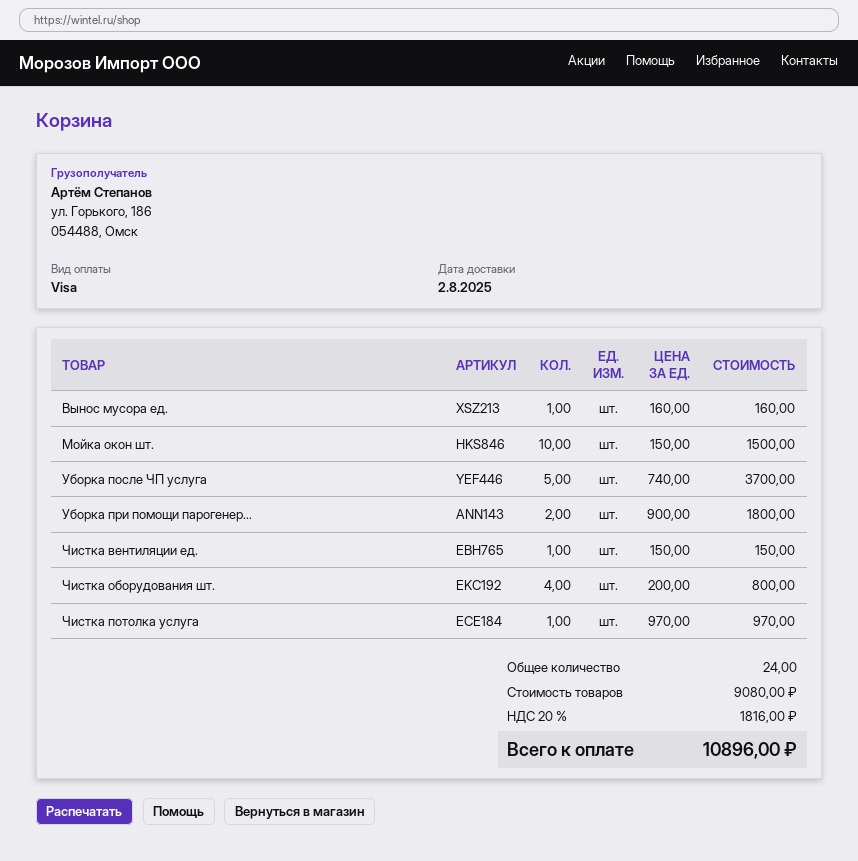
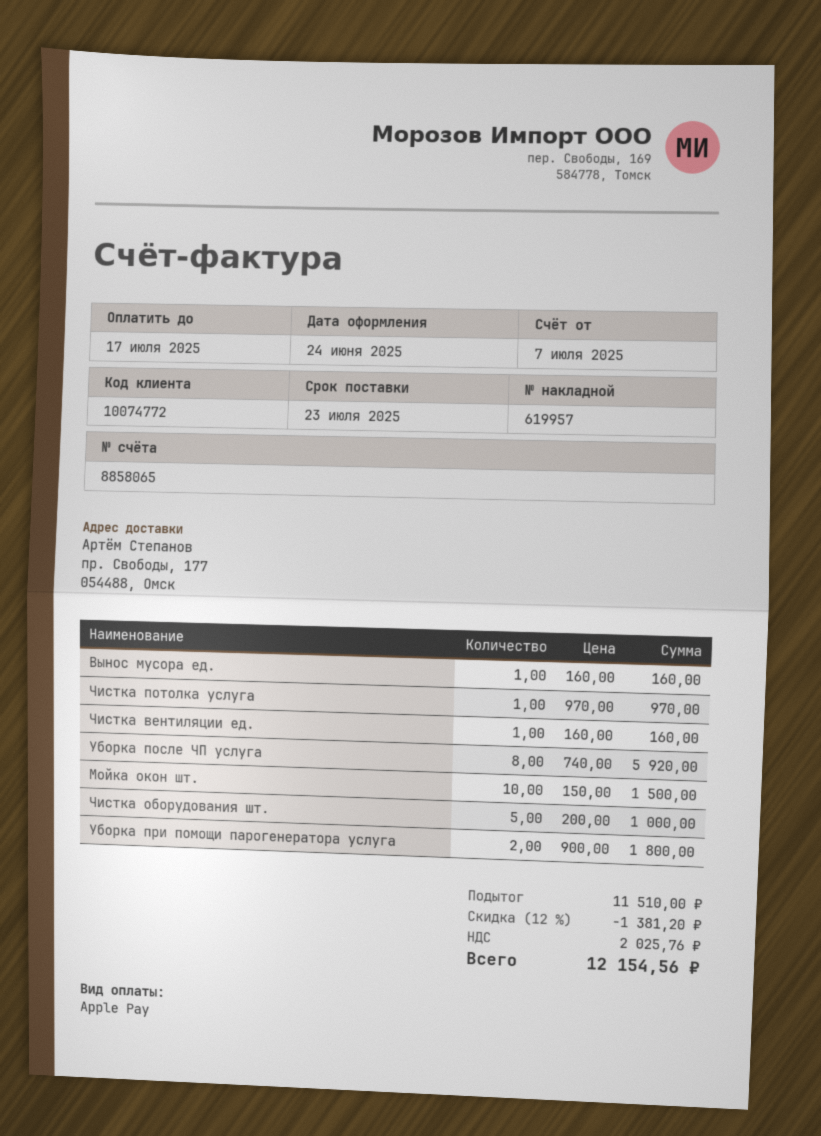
delivery date: 2025-08-02 -> 2025-07-23
payment method: Visa -> Apple Pay
ship to: ул. Горького, 186, 054488, Омск -> пр. Свободы, 177, 054488, Омск
Уборка после ЧП услуга: 5 x 740.00 = 3700.00 -> 8 x 740.00 = 5920.00
Чистка вентиляции ед.: 1 x 150.00 = 150.00 -> 1 x 160.00 = 160.00
Чистка оборудования шт.: 4 x 200.00 = 800.00 -> 5 x 200.00 = 1000.00
subtotal: 9080.00 -> 11510.00
discount: none -> 12% = 1381.20
tax: 1816.00 -> 2025.76
total: 10896.00 -> 12154.56

